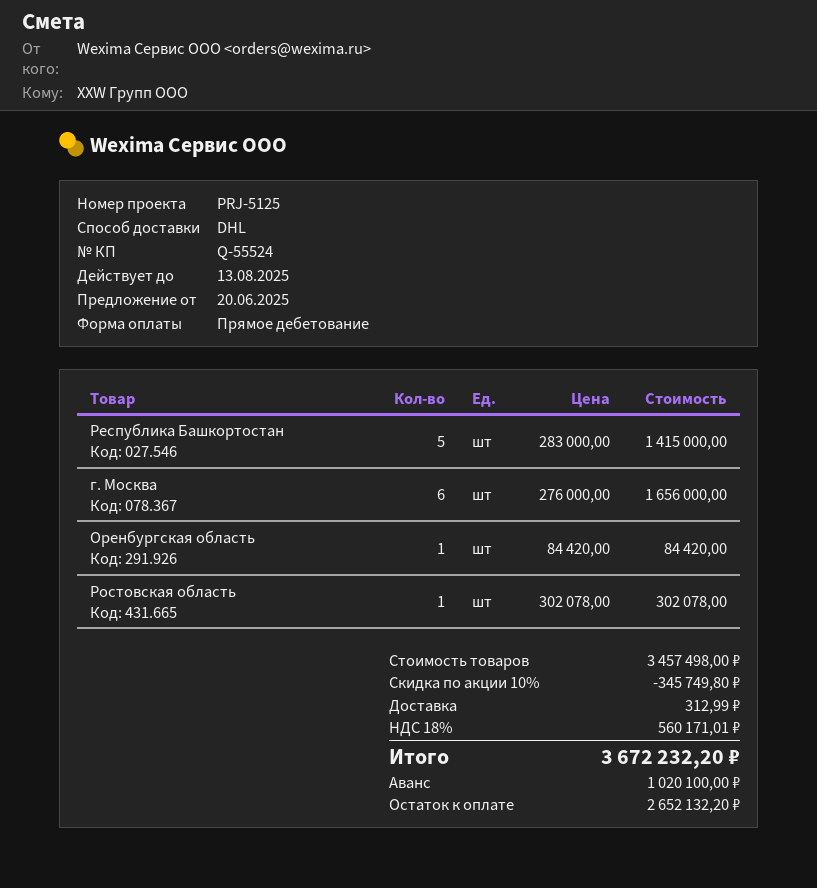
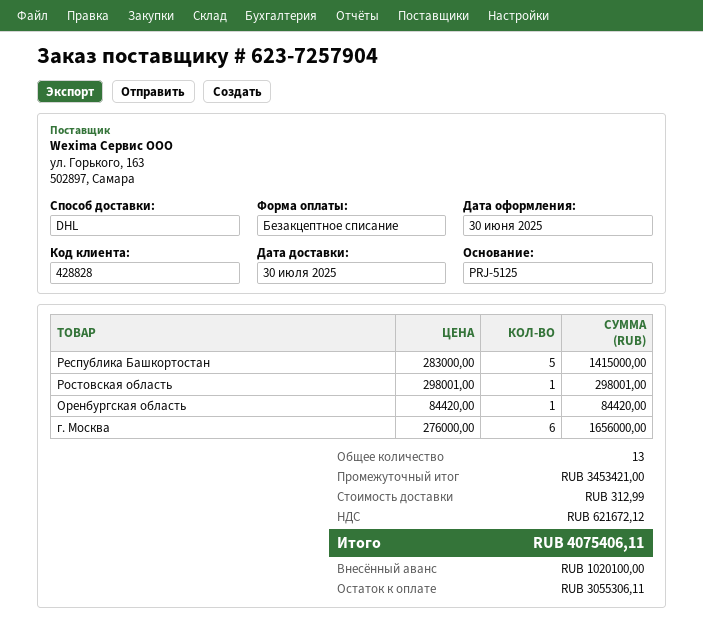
Ростовская область: 1 x 302078.00 = 302078.00 -> 1 x 298001.00 = 298001.00
subtotal: 3457498.00 -> 3453421.00
discount: 10% = 345749.80 -> none
tax: 560171.01 -> 621672.12
total: 3672232.20 -> 4075406.11
balance: 2652132.20 -> 3055306.11

